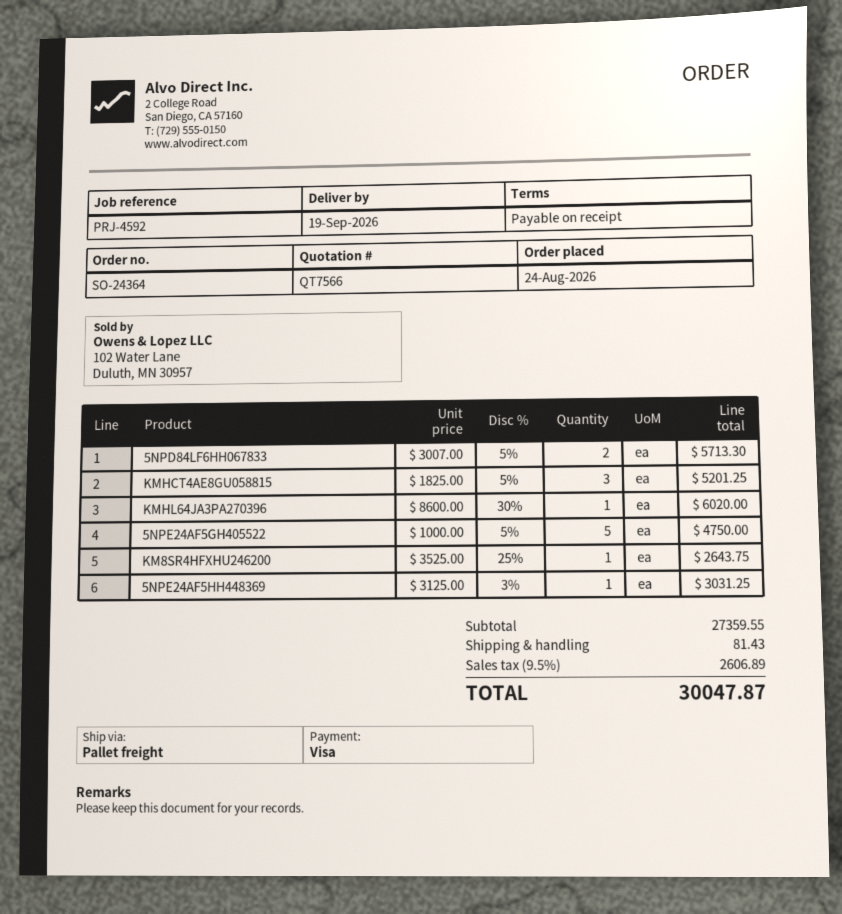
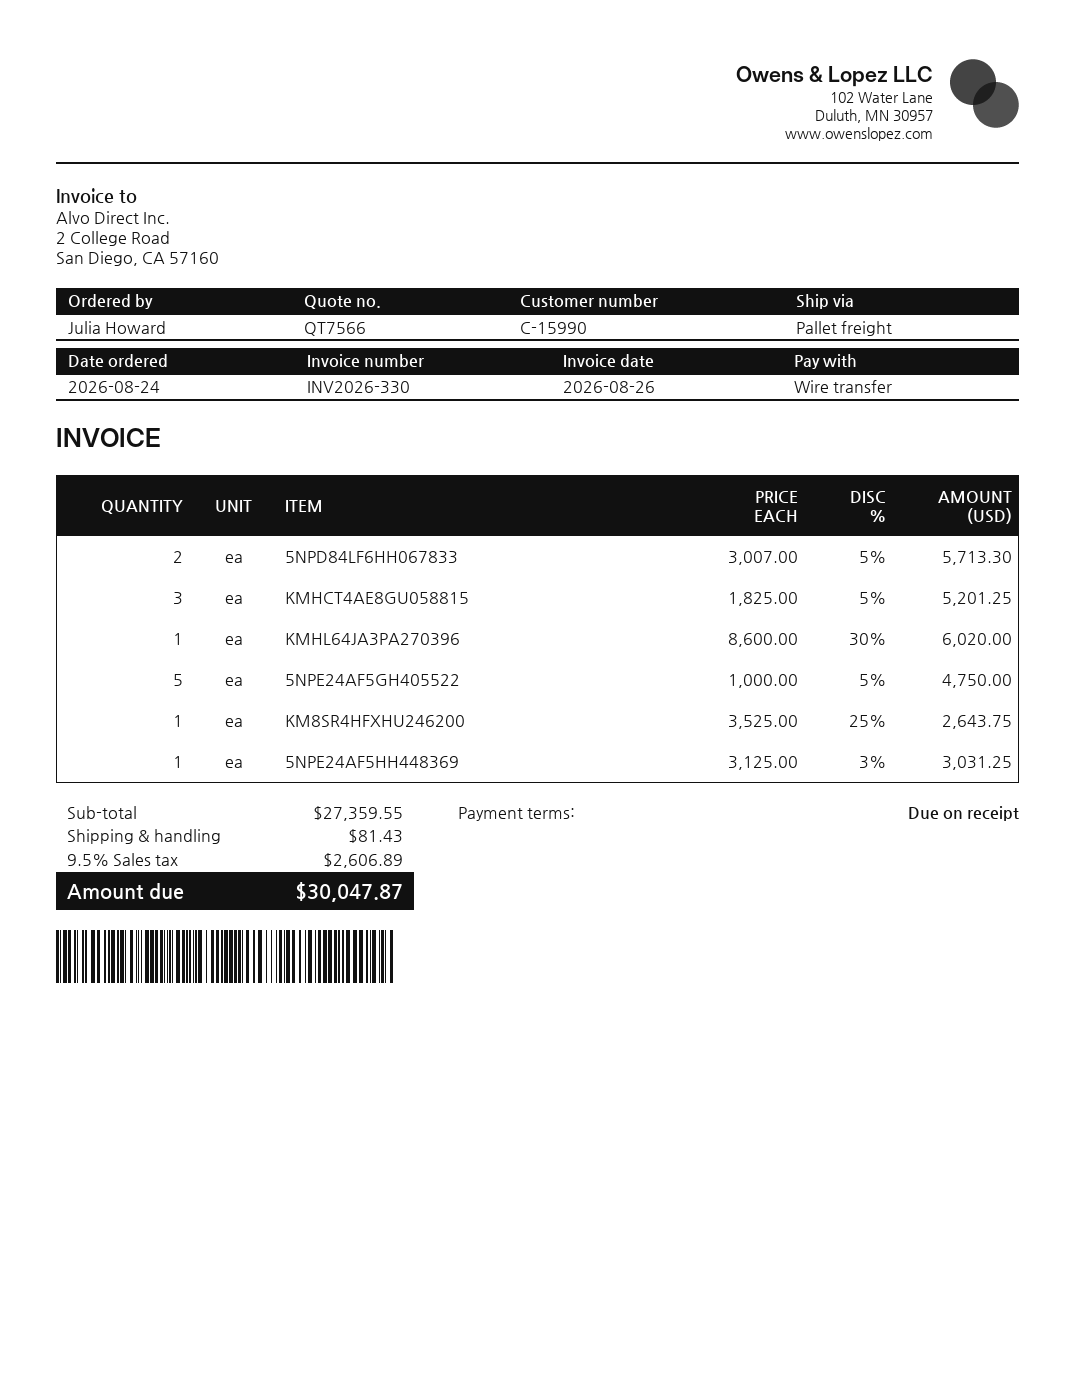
payment method: Visa -> bank transfer

